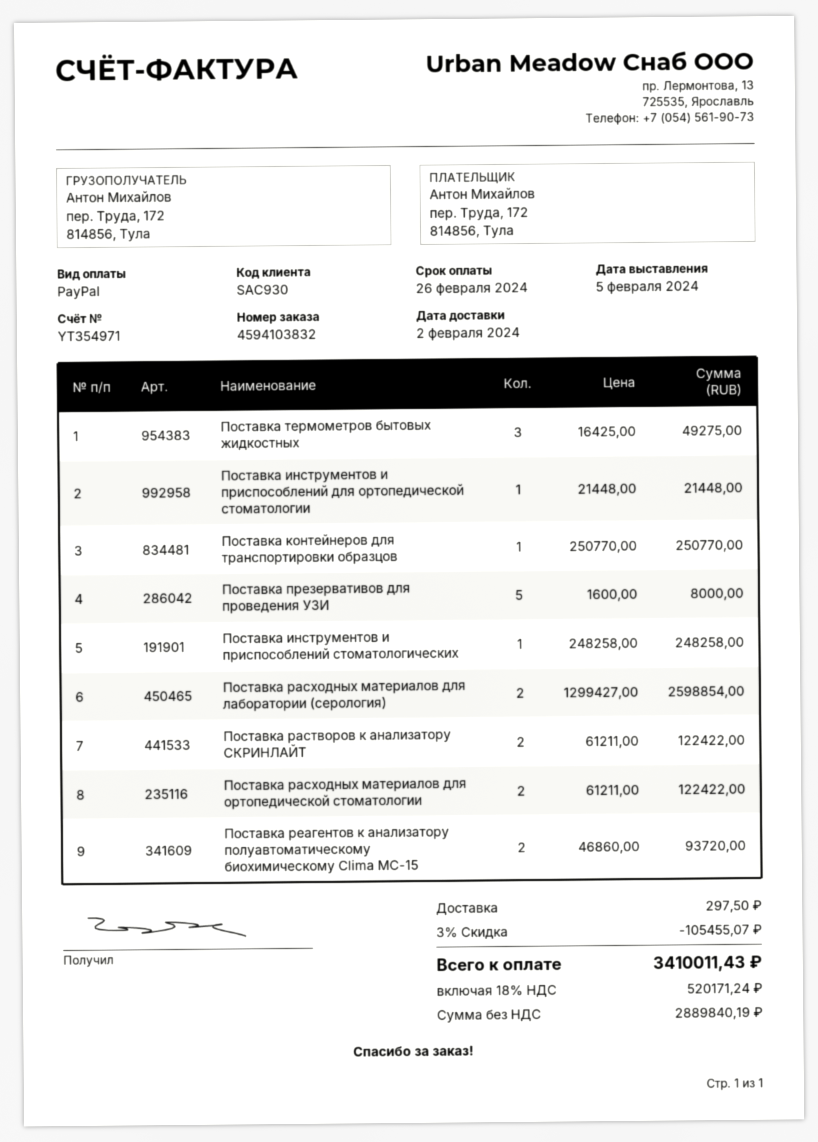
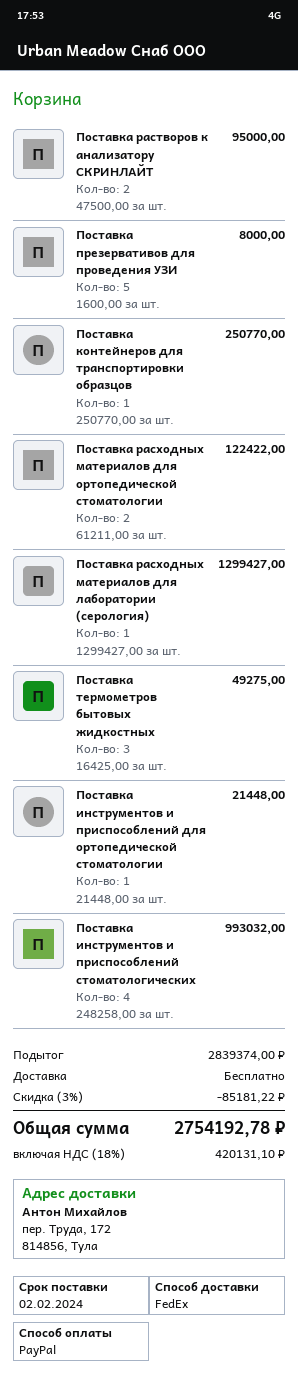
Поставка инструментов и приспособлений стоматологических: 1 x 248258.00 = 248258.00 -> 4 x 248258.00 = 993032.00
Поставка расходных материалов для лаборатории (серология): 2 x 1299427.00 = 2598854.00 -> 1 x 1299427.00 = 1299427.00
Поставка растворов к анализатору СКРИНЛАЙТ: 2 x 61211.00 = 122422.00 -> 2 x 47500.00 = 95000.00
Поставка реагентов к анализатору полуавтоматическому биохимическому Clima MC-15: 2 x 46860.00 = 93720.00 -> none
discount: 3% = 105455.07 -> 3% = 85181.22
shipping: 297.50 -> 0.00
tax: 18% = 520171.24 -> 18% = 420131.10
total: 3410011.43 -> 2754192.78

